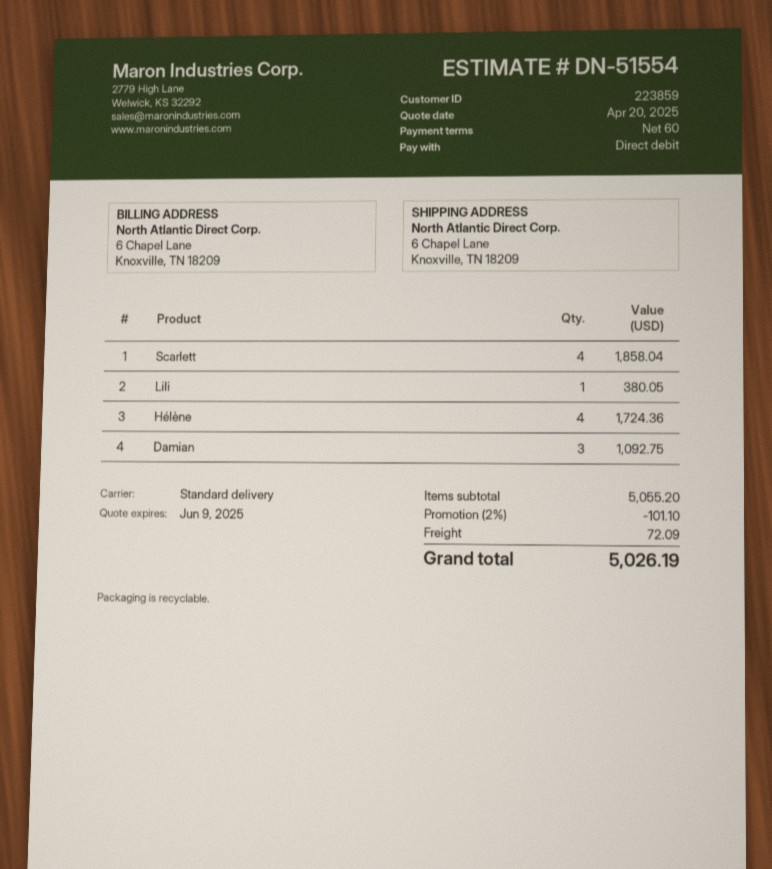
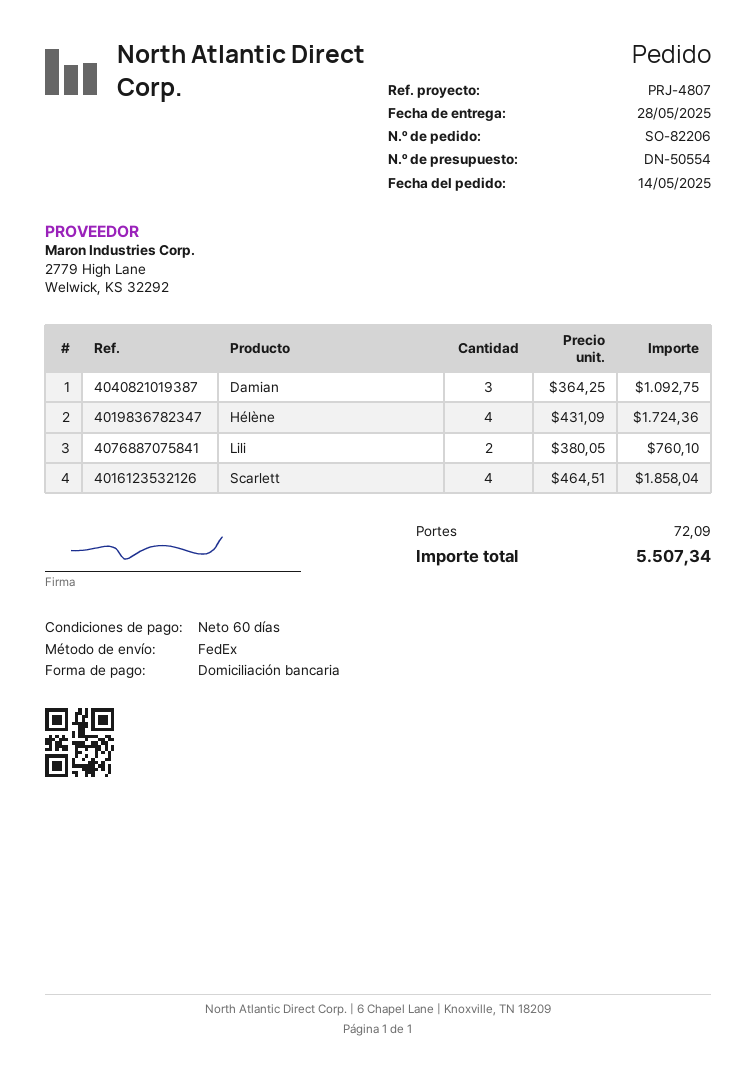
quote number: DN-51554 -> DN-50554
shipping method: standard -> FedEx
Lili: 1 for 380.05 -> 2 for 760.10
discount: 2% = 101.10 -> none
total: 5026.19 -> 5507.34

